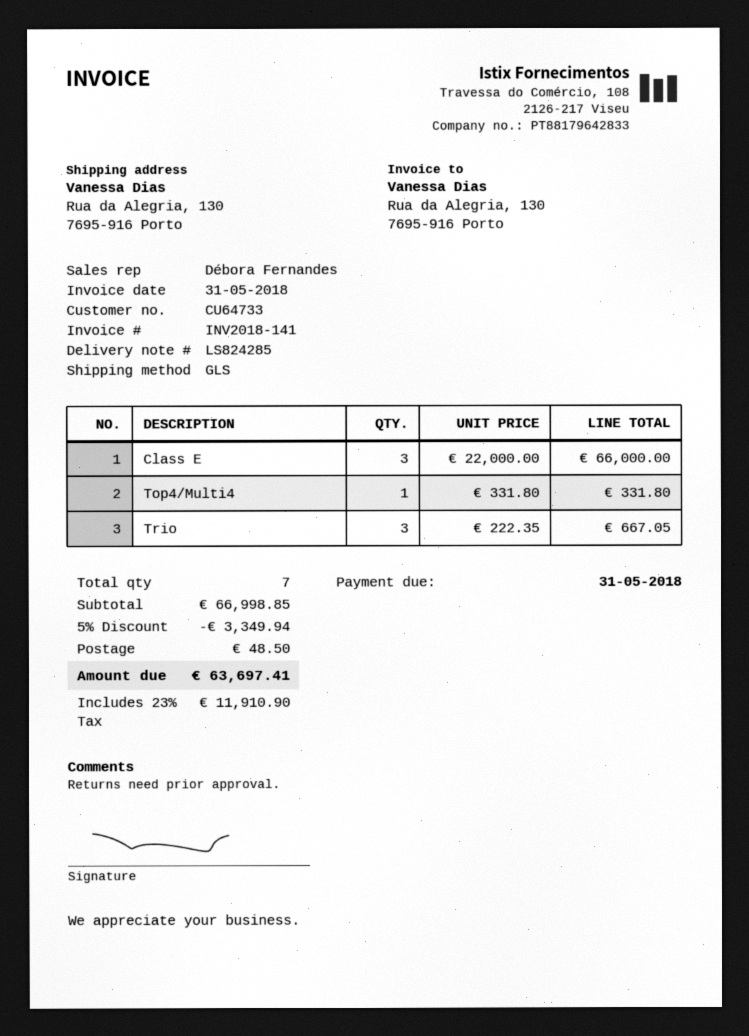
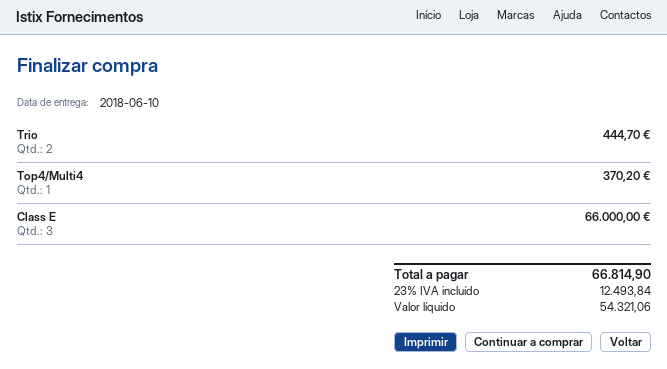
Top4/Multi4: 1 for 331.80 -> 1 for 370.20
Trio: 3 for 667.05 -> 2 for 444.70
discount: 5% = 3349.94 -> none
shipping: 48.50 -> none
tax: 23% = 11910.90 -> 23% = 12493.84
total: 63697.41 -> 66814.90

